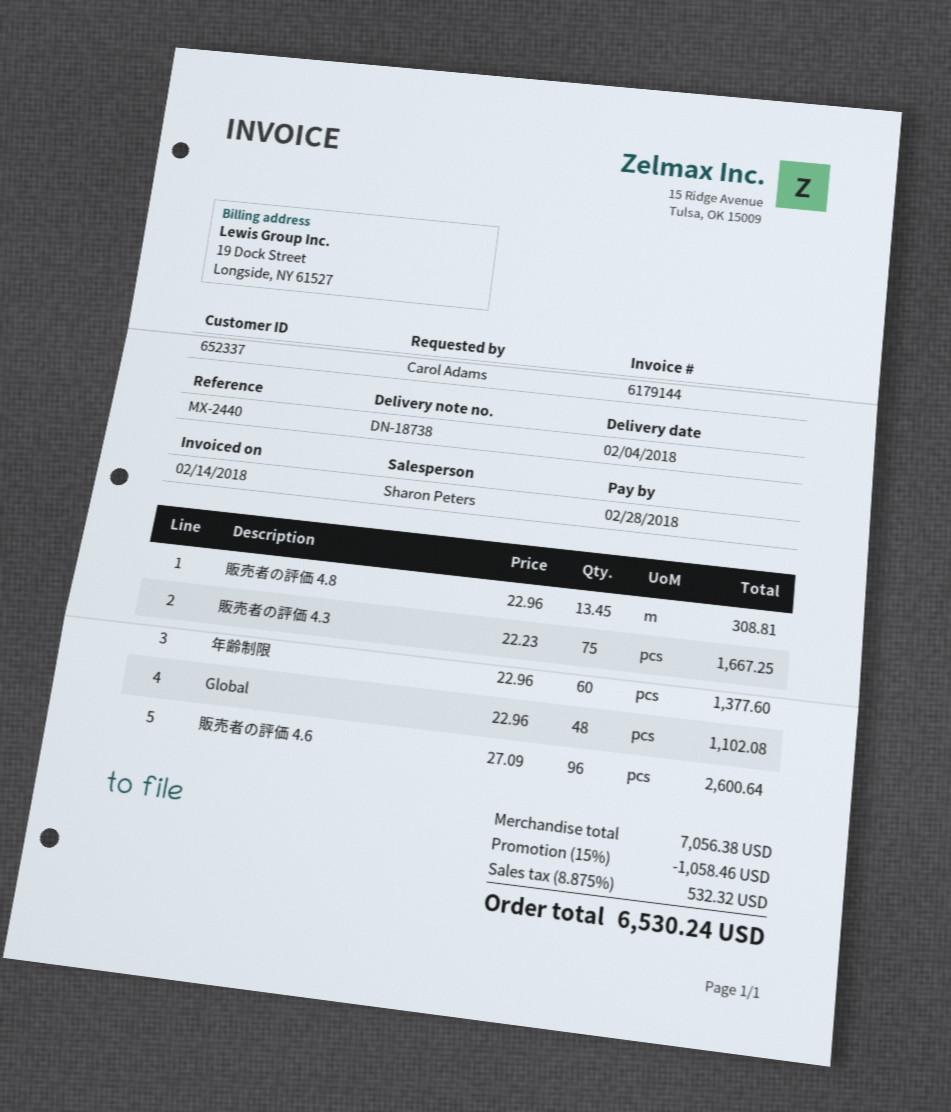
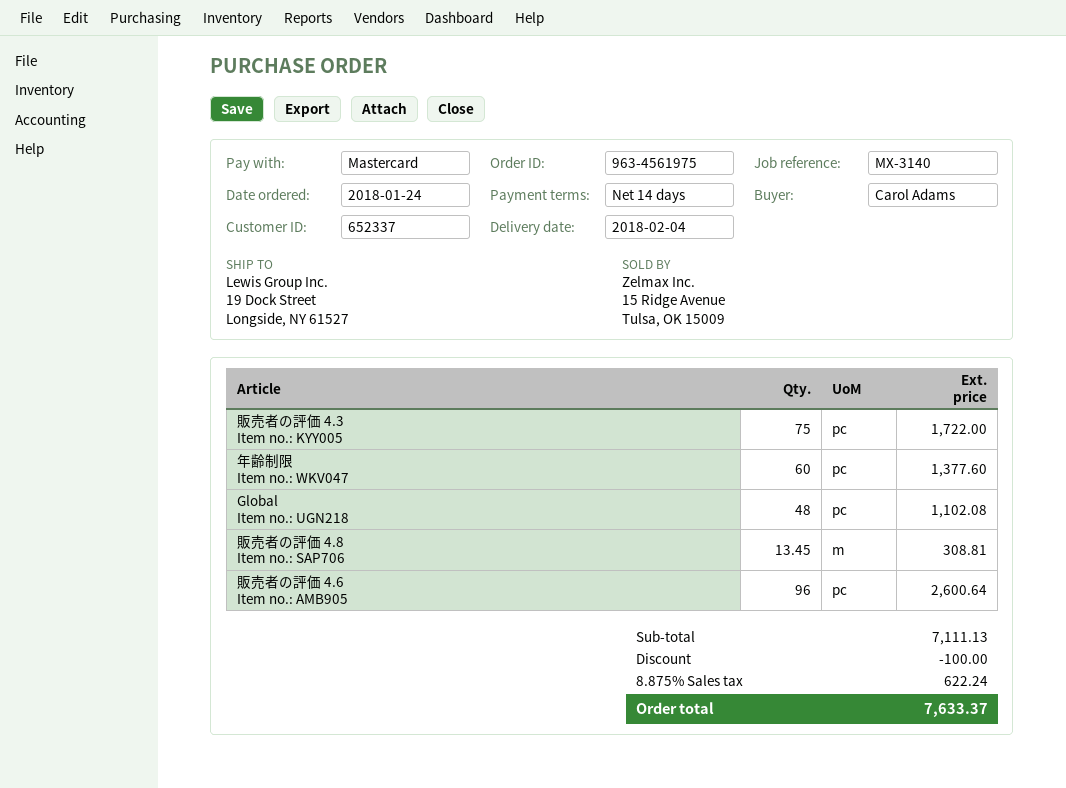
reference: MX-2440 -> MX-3140
販売者の評価 4.3: 75 for 1667.25 -> 75 for 1722.00
subtotal: 7056.38 -> 7111.13
discount: 1058.46 -> 100.00
tax: 8.875% = 532.32 -> 8.875% = 622.24
total: 6530.24 -> 7633.37

